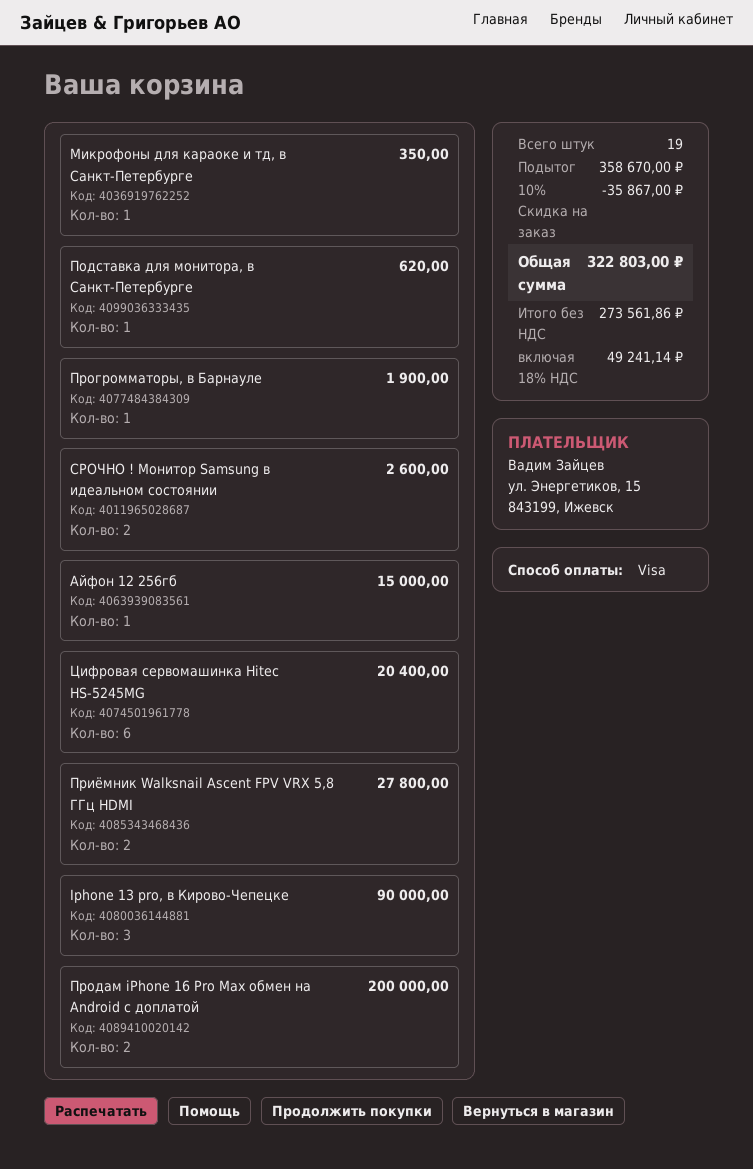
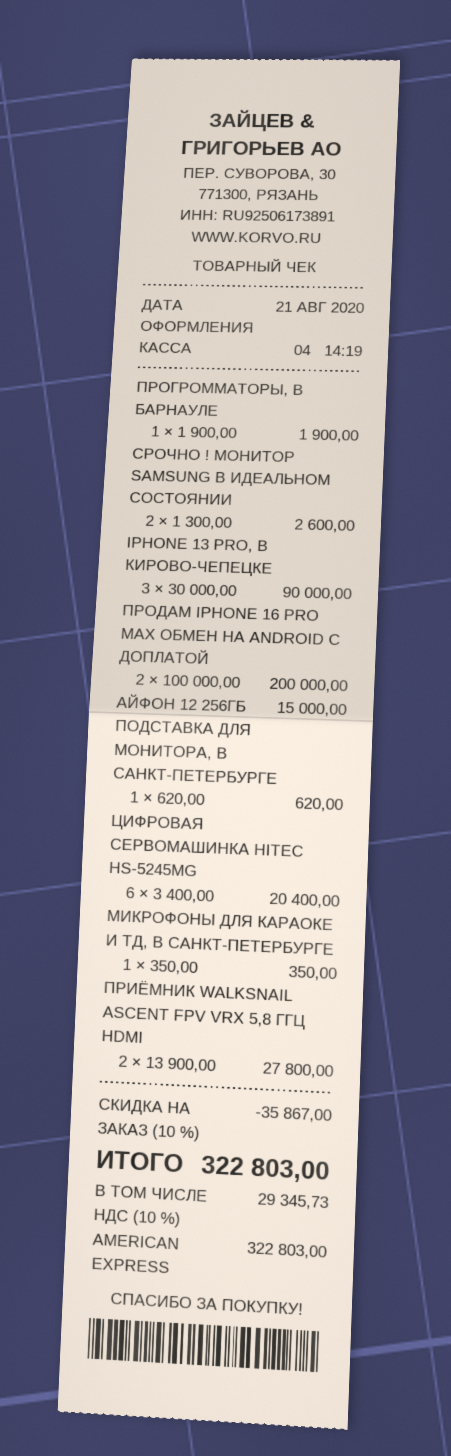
payment method: Visa -> American Express
tax: 18% = 49241.14 -> 10% = 29345.73

